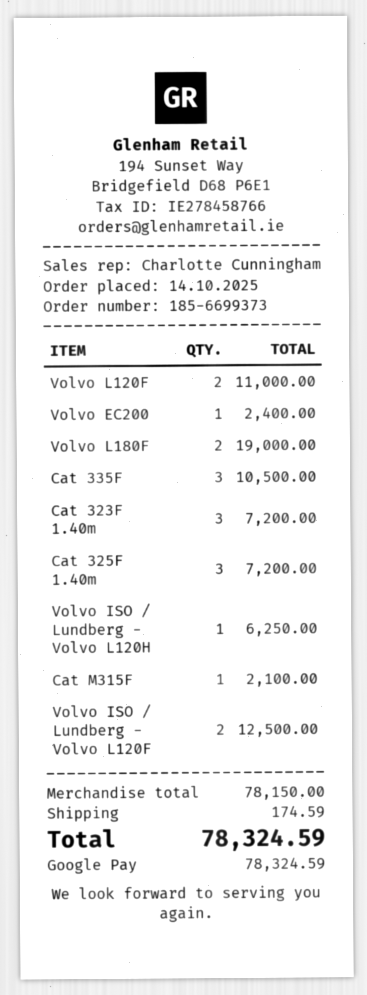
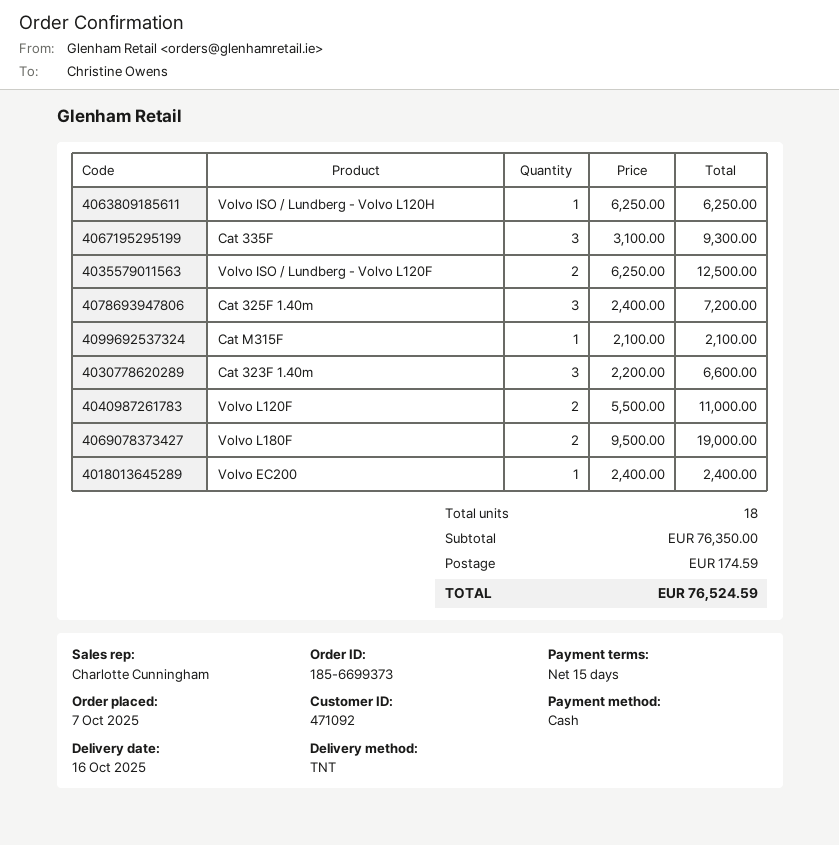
order date: 2025-10-14 -> 2025-10-07
payment method: Google Pay -> cash
Cat 335F: 3 for 10500.00 -> 3 for 9300.00
Cat 323F 1.40m: 3 for 7200.00 -> 3 for 6600.00
subtotal: 78150.00 -> 76350.00
total: 78324.59 -> 76524.59

